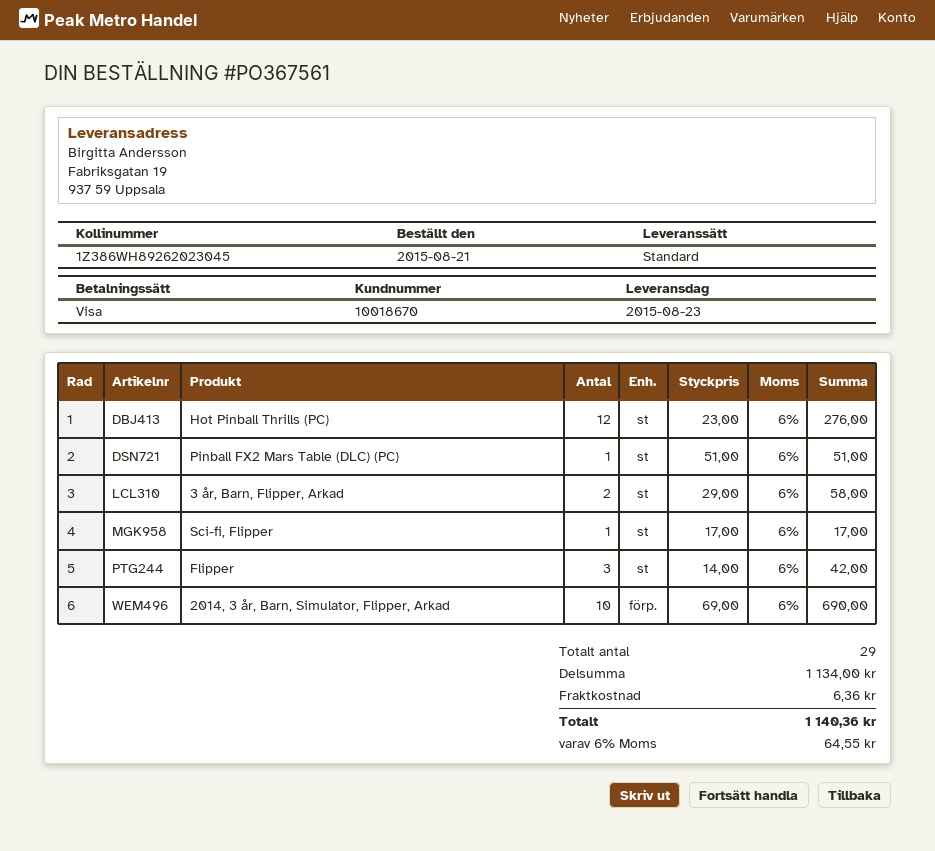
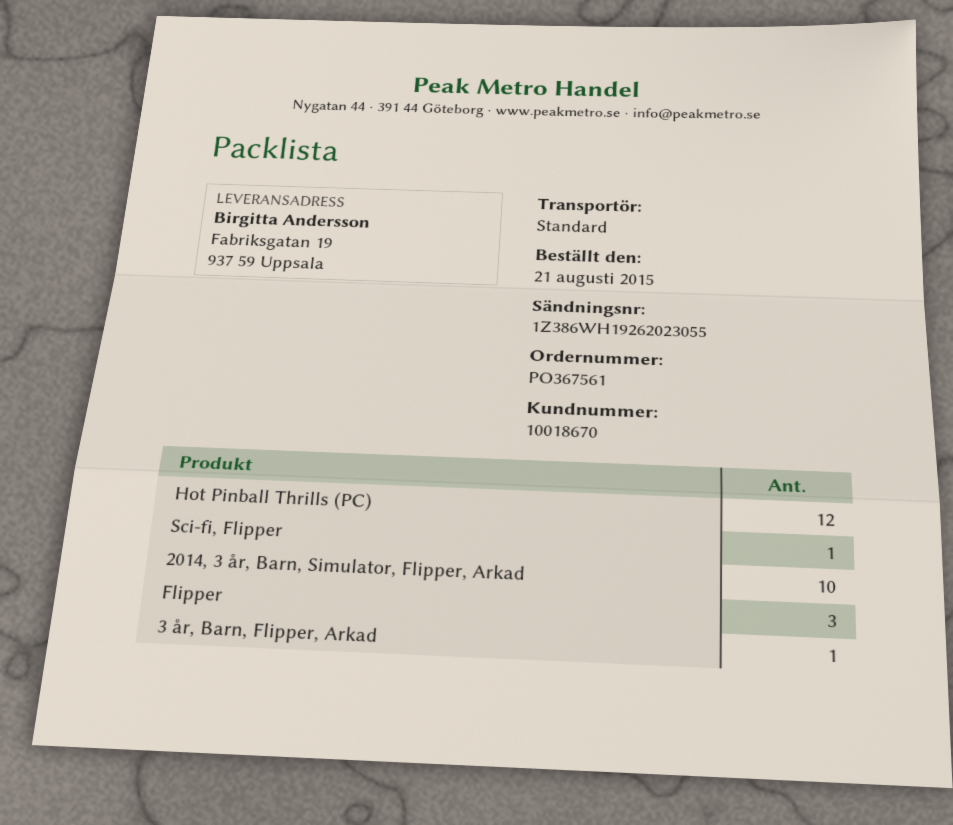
tracking number: 1Z386WH89262023045 -> 1Z386WH19262023055
Pinball FX2 Mars Table (DLC) (PC): 1 -> none
3 år, Barn, Flipper, Arkad: 2 -> 1

